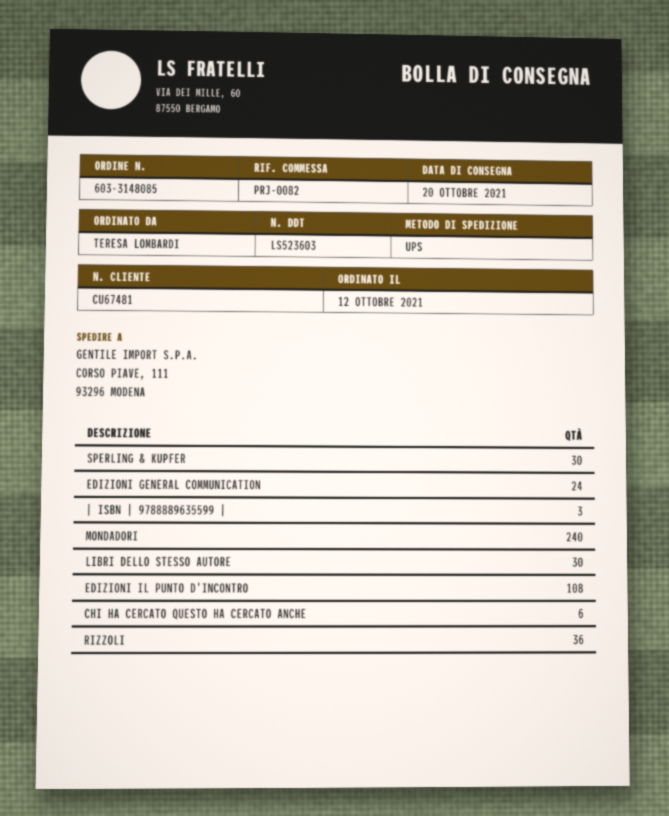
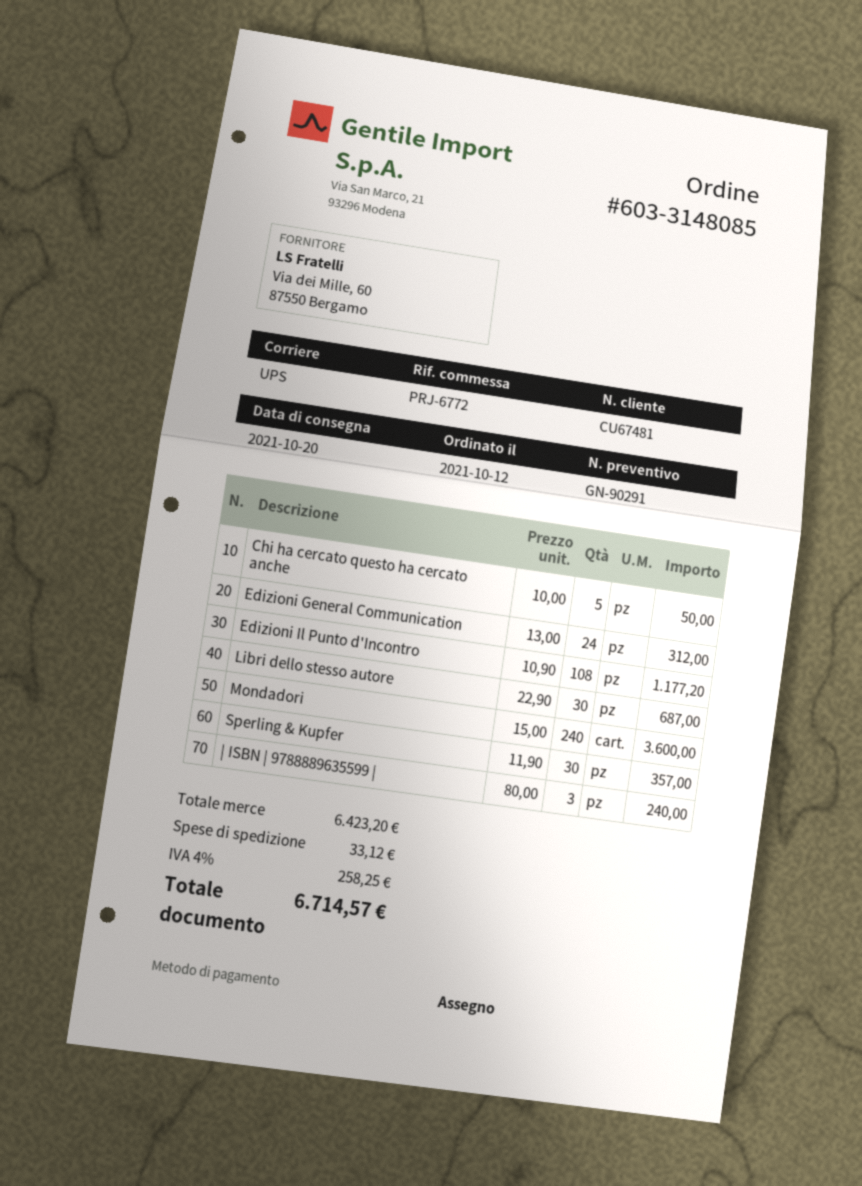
reference: PRJ-0082 -> PRJ-6772
CHI HA CERCATO QUESTO HA CERCATO ANCHE: 6 -> 5
RIZZOLI: 36 -> none

